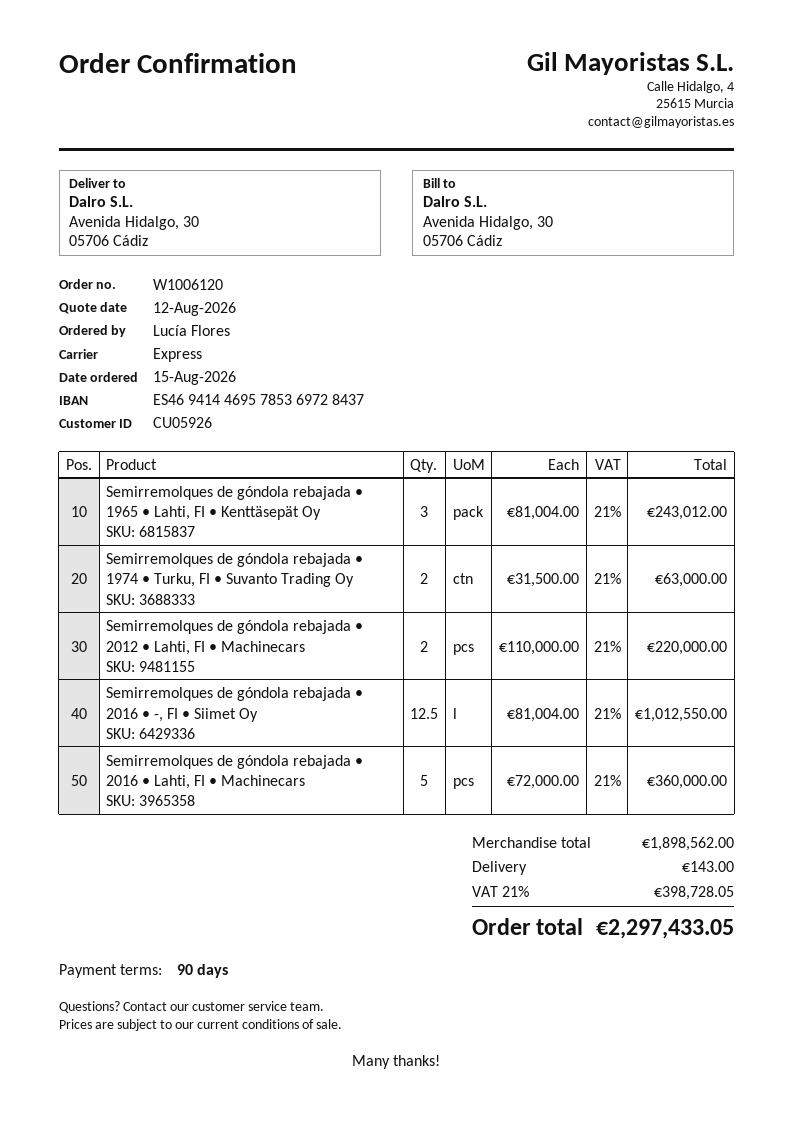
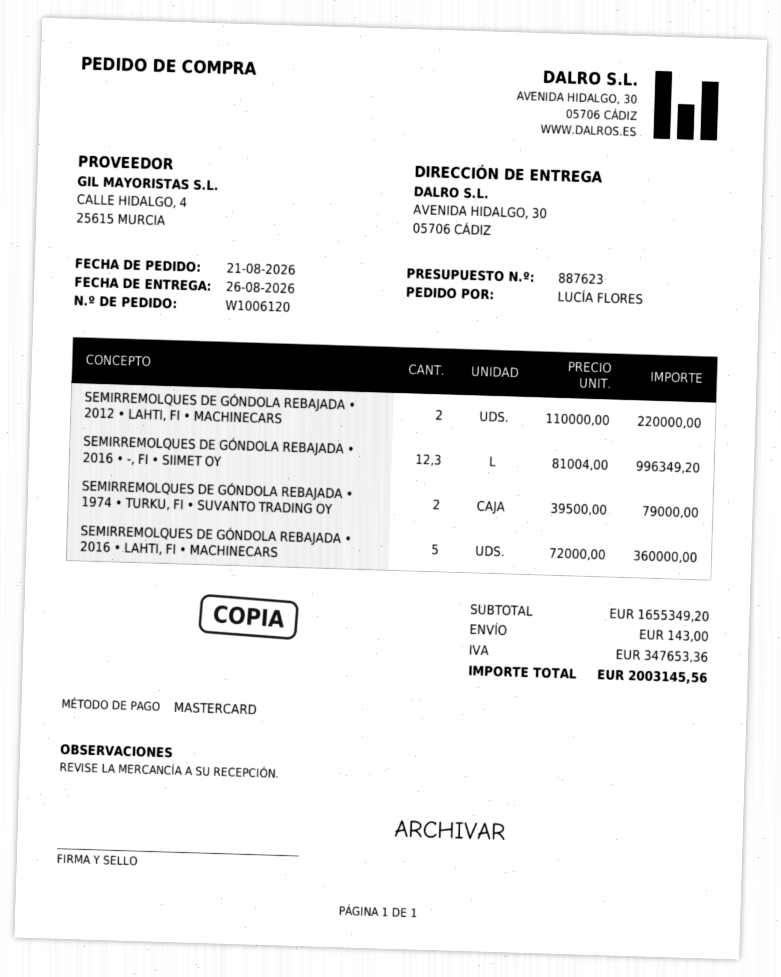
order date: 2026-08-15 -> 2026-08-21
Semirremolques de góndola rebajada • 1965 • Lahti, FI • Kenttäsepät Oy: 3 x 81004.00 = 243012.00 -> none
Semirremolques de góndola rebajada • 1974 • Turku, FI • Suvanto Trading Oy: 2 x 31500.00 = 63000.00 -> 2 x 39500.00 = 79000.00
Semirremolques de góndola rebajada • 2016 • -, FI • Siimet Oy: 12.5 x 81004.00 = 1012550.00 -> 12.3 x 81004.00 = 996349.20
subtotal: 1898562.00 -> 1655349.20
tax: 398728.05 -> 347653.36
total: 2297433.05 -> 2003145.56

